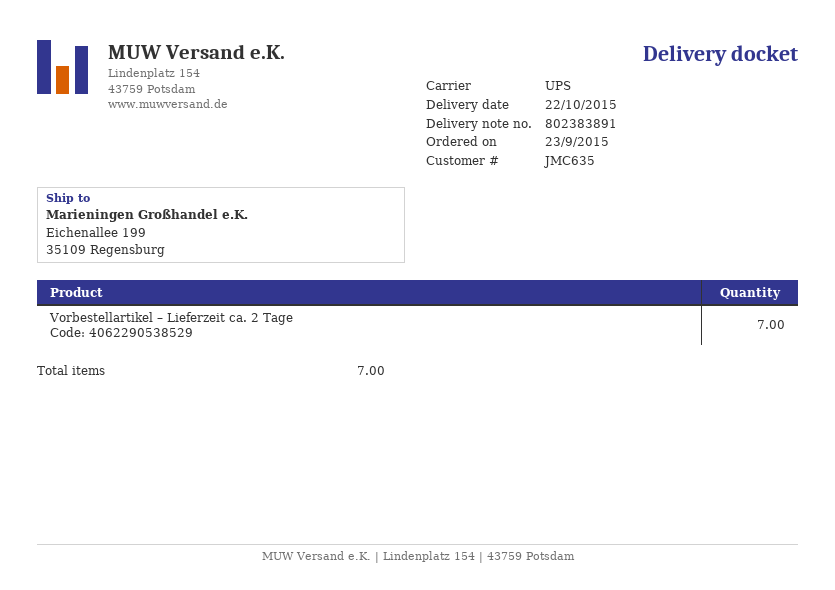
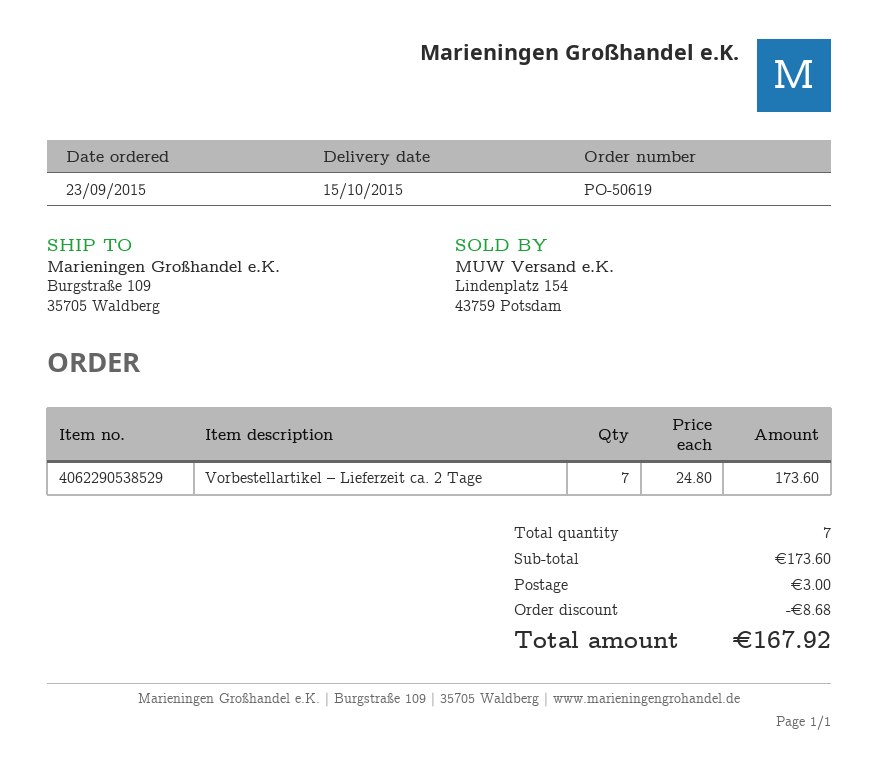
delivery date: 2015-10-22 -> 2015-10-15
ship to: Eichenallee 199, 35109 Regensburg -> Burgstraße 109, 35705 Waldberg

